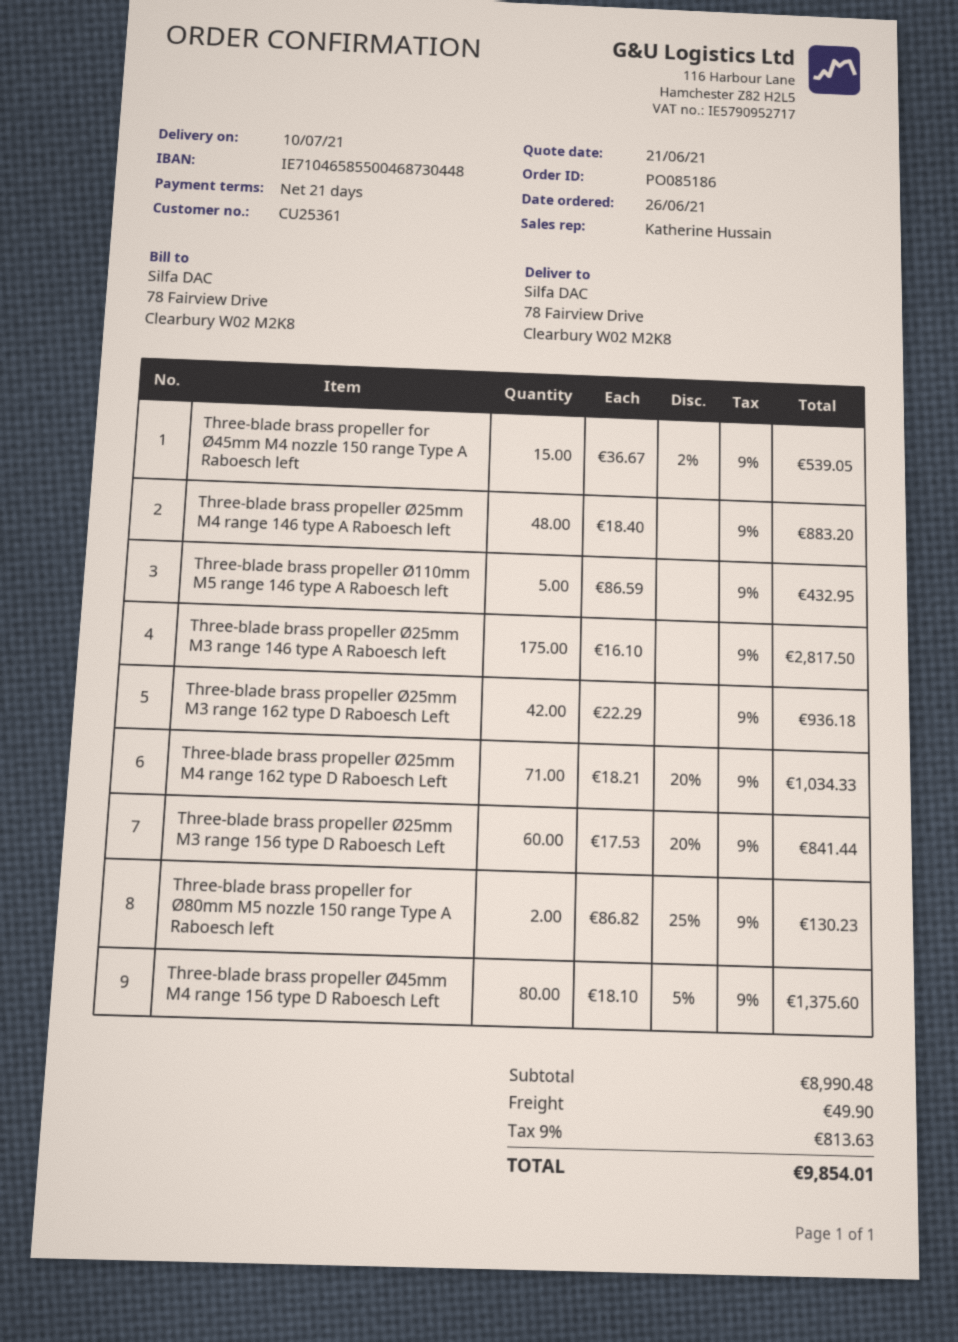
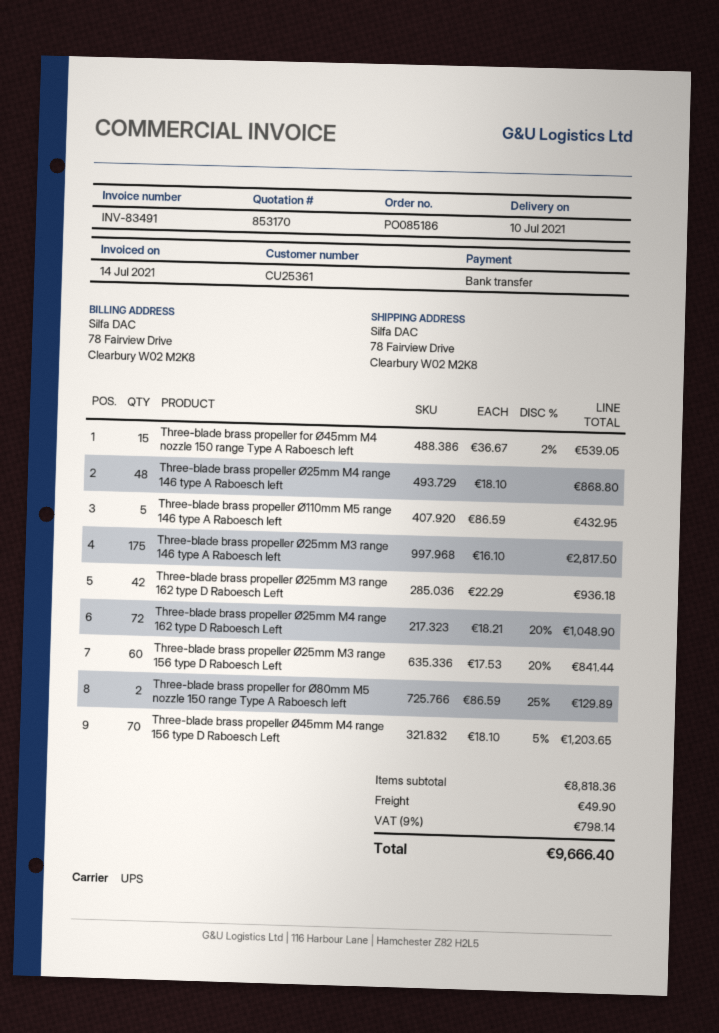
Three-blade brass propeller Ø25mm M4 range 146 type A Raboesch left: 48 x 18.40 = 883.20 -> 48 x 18.10 = 868.80
Three-blade brass propeller Ø25mm M4 range 162 type D Raboesch Left: 71 x 18.21 - 20% = 1034.33 -> 72 x 18.21 - 20% = 1048.90
Three-blade brass propeller for Ø80mm M5 nozzle 150 range Type A Raboesch left: 2 x 86.82 - 25% = 130.23 -> 2 x 86.59 - 25% = 129.89
Three-blade brass propeller Ø45mm M4 range 156 type D Raboesch Left: 80 x 18.10 - 5% = 1375.60 -> 70 x 18.10 - 5% = 1203.65
subtotal: 8990.48 -> 8818.36
tax: 9% = 813.63 -> 9% = 798.14
total: 9854.01 -> 9666.40

